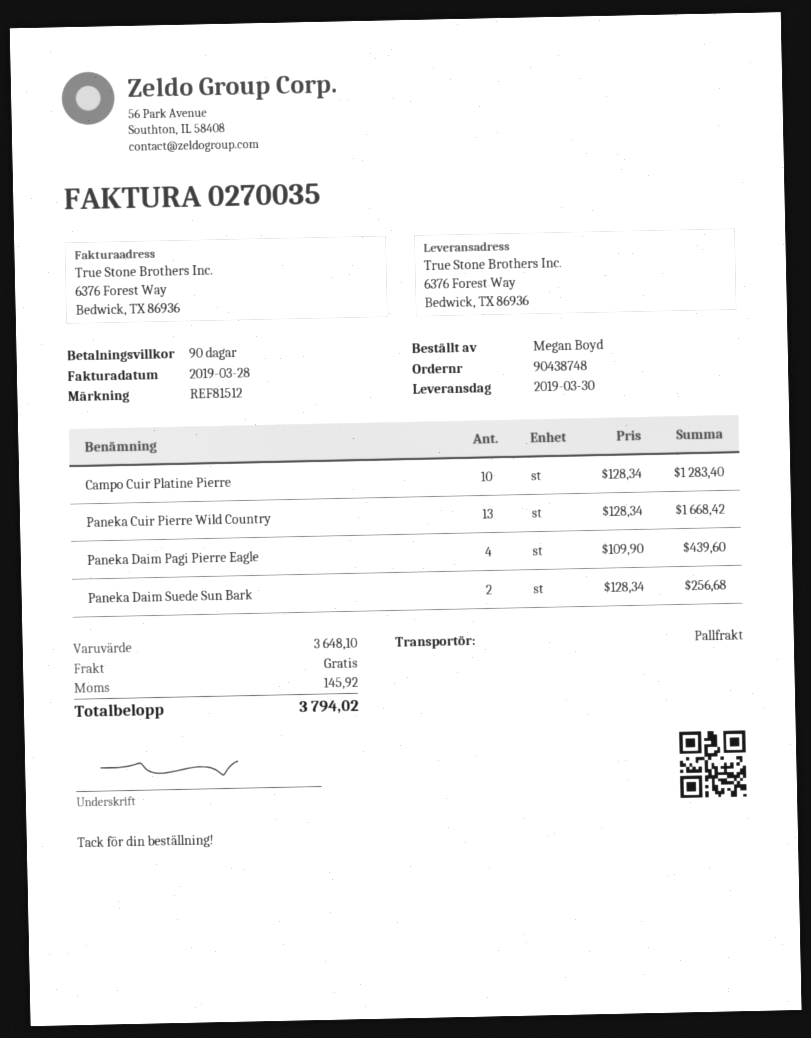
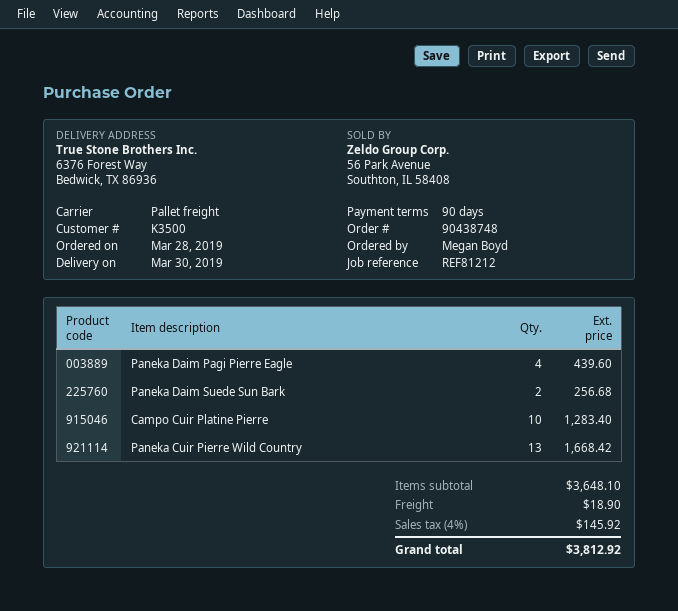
reference: REF81512 -> REF81212
shipping: 0.00 -> 18.90
total: 3794.02 -> 3812.92

